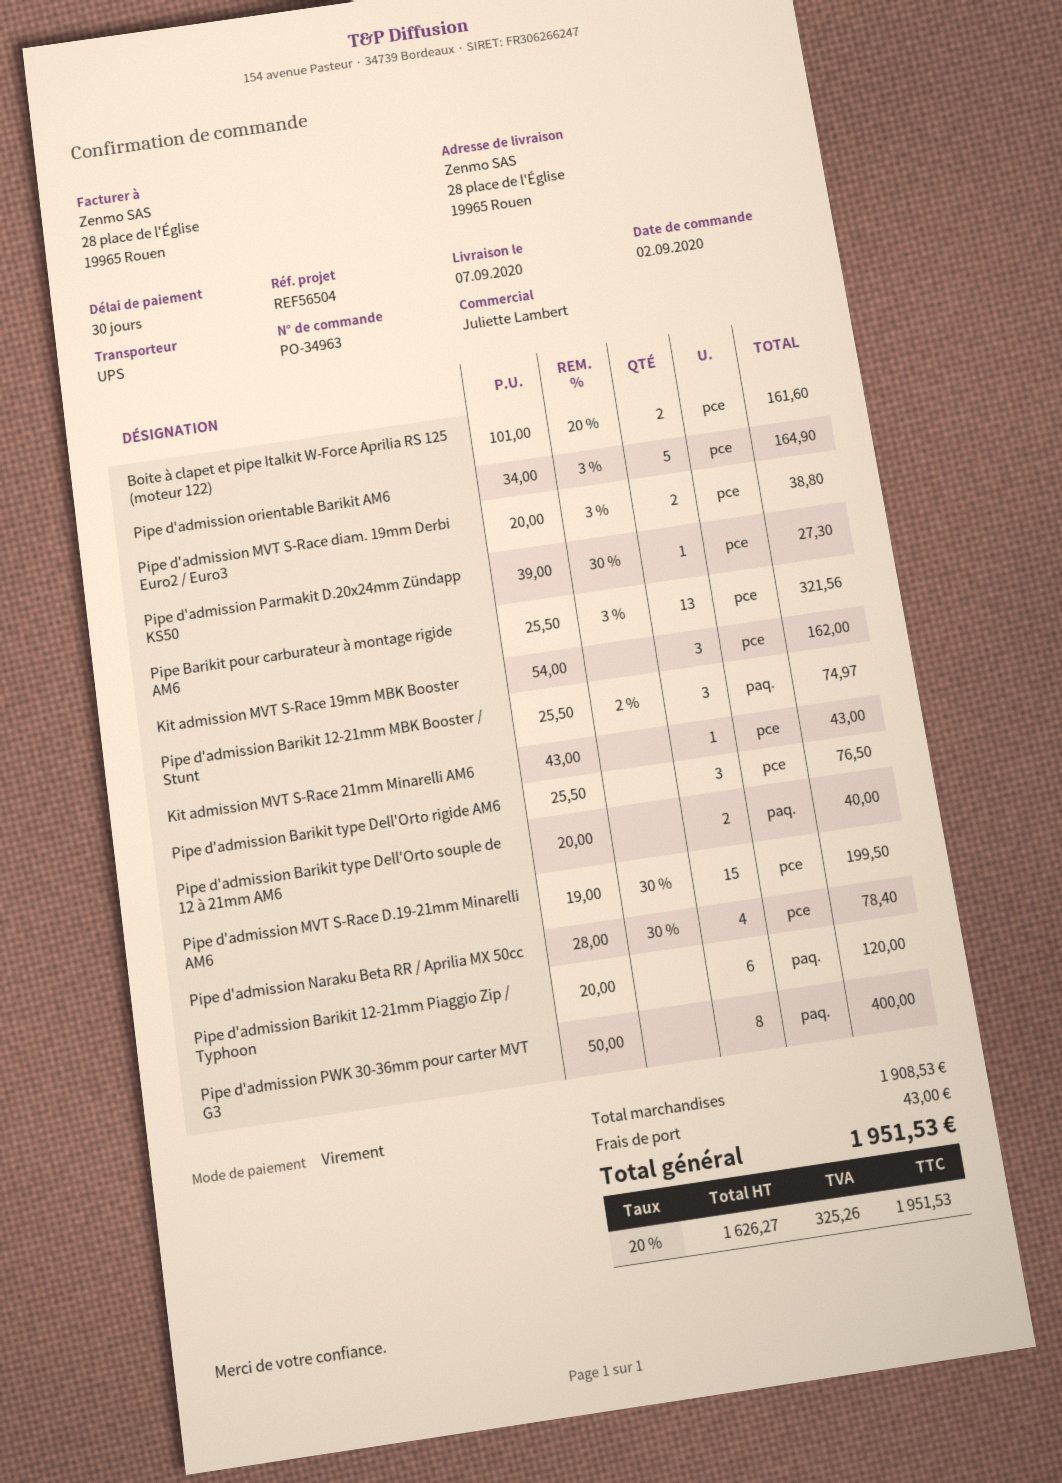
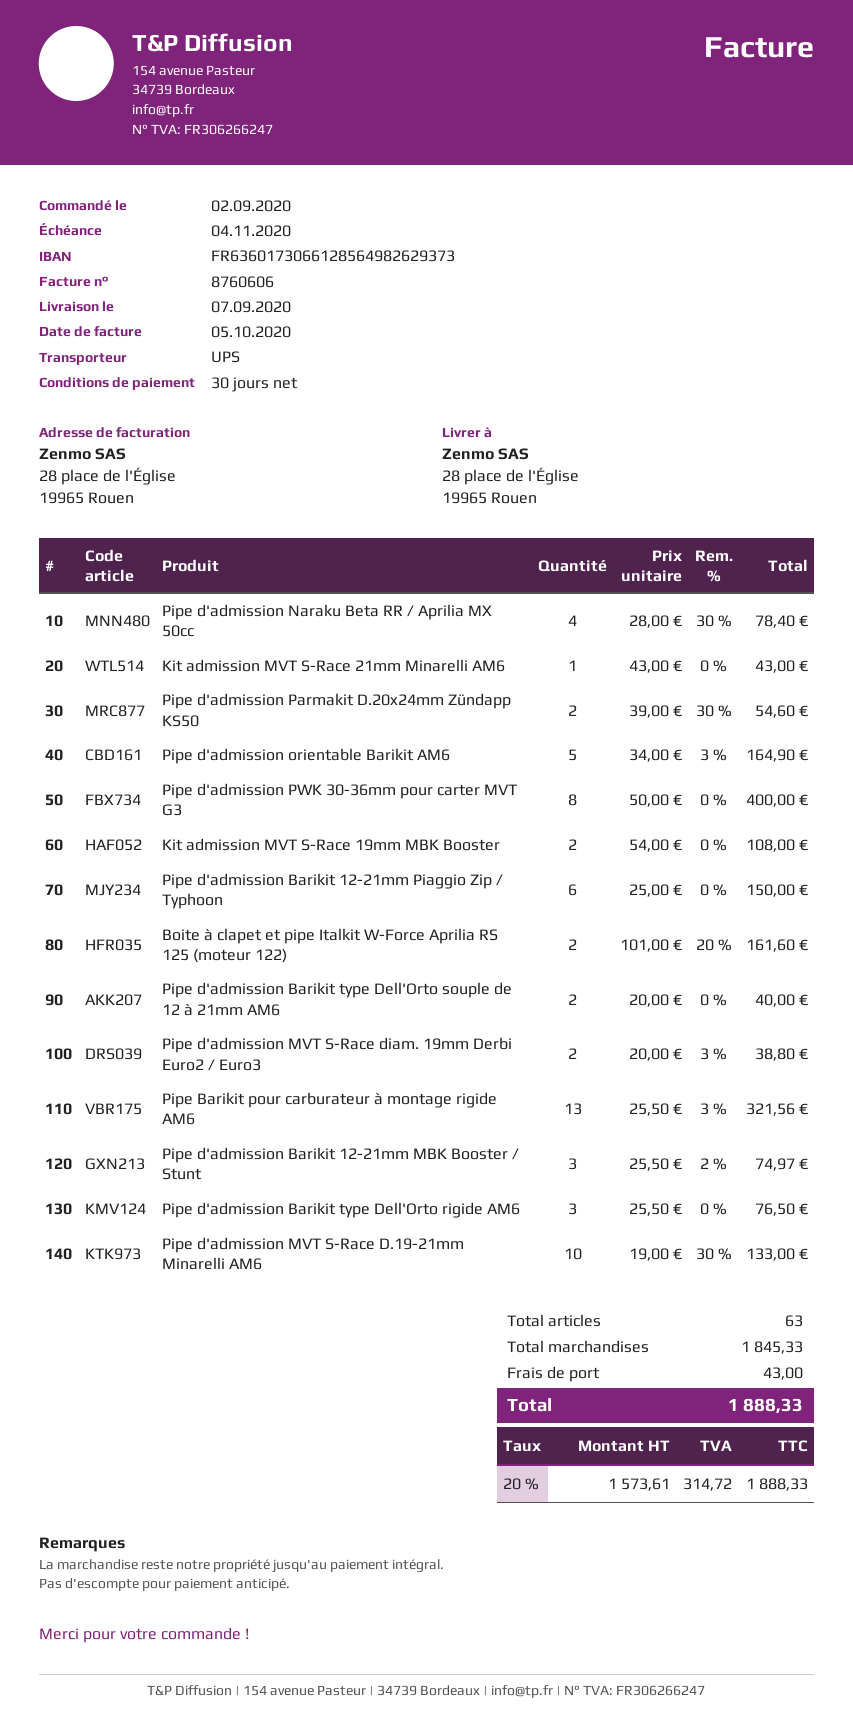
Pipe d'admission Parmakit D.20x24mm Zündapp KS50: 1 x 39.00 - 30% = 27.30 -> 2 x 39.00 - 30% = 54.60
Kit admission MVT S-Race 19mm MBK Booster: 3 x 54.00 = 162.00 -> 2 x 54.00 = 108.00
Pipe d'admission MVT S-Race D.19-21mm Minarelli AM6: 15 x 19.00 - 30% = 199.50 -> 10 x 19.00 - 30% = 133.00
Pipe d'admission Barikit 12-21mm Piaggio Zip / Typhoon: 6 x 20.00 = 120.00 -> 6 x 25.00 = 150.00
subtotal: 1908.53 -> 1845.33
net: 1626.27 -> 1573.61
tax: 20% = 325.26 -> 20% = 314.72
total: 1951.53 -> 1888.33

